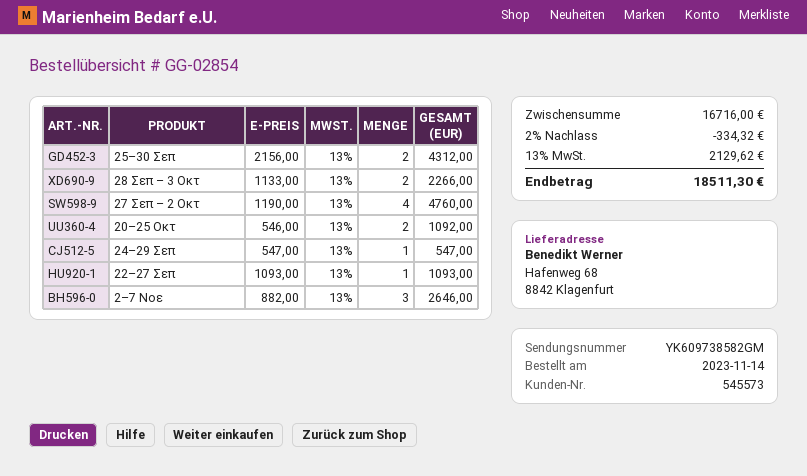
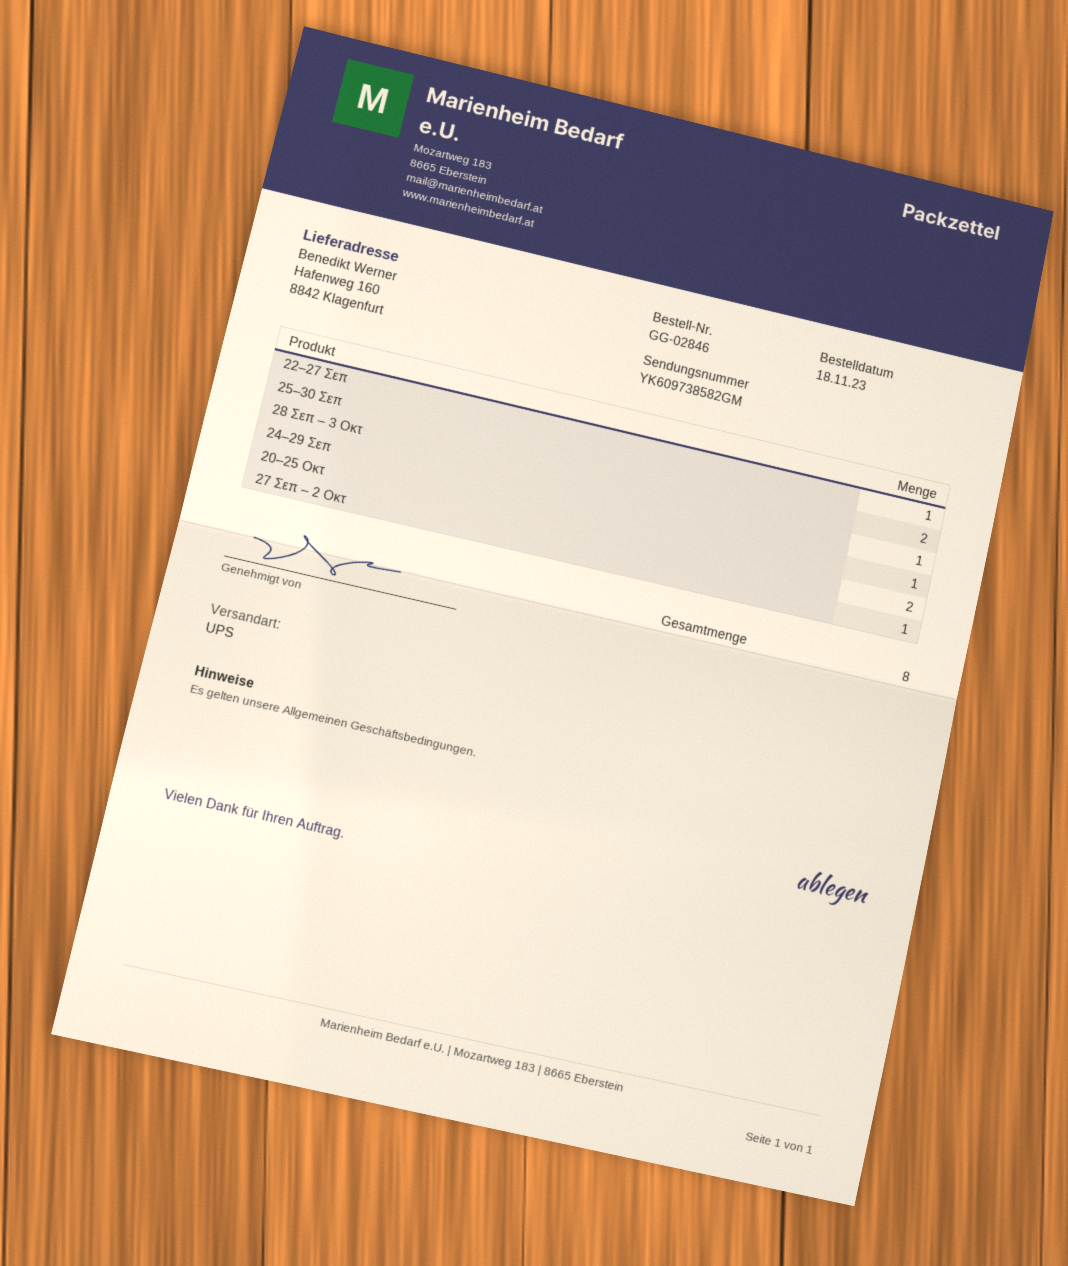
order number: GG-02854 -> GG-02846
order date: 2023-11-14 -> 2023-11-18
ship to: Hafenweg 68, 8842 Klagenfurt -> Hafenweg 160, 8842 Klagenfurt
28 Σεπ – 3 Οκτ: 2 -> 1
27 Σεπ – 2 Οκτ: 4 -> 1
2–7 Νοε: 3 -> none

